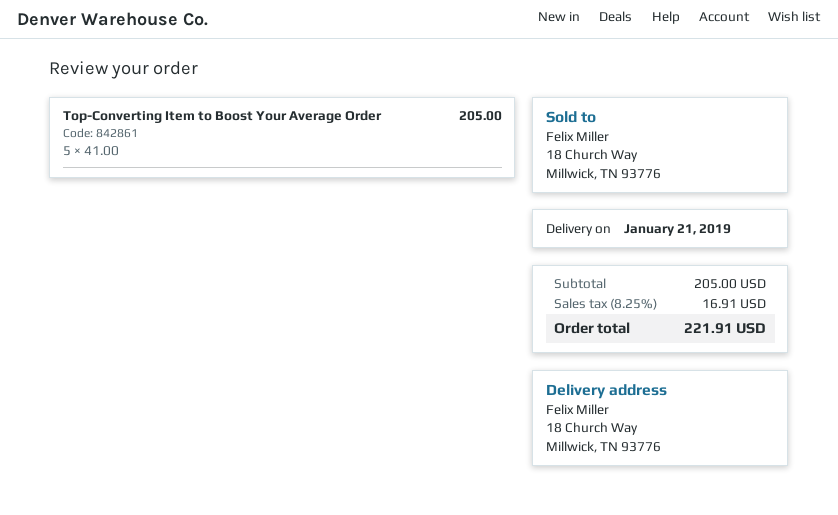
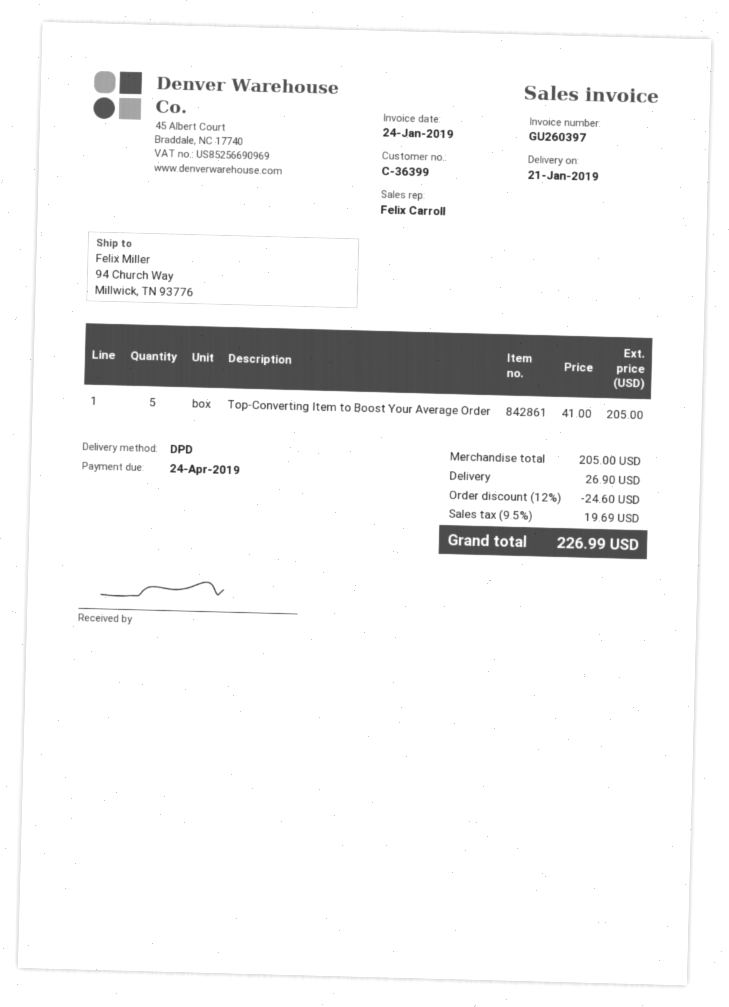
ship to: 18 Church Way, Millwick, TN 93776 -> 94 Church Way, Millwick, TN 93776
discount: none -> 12% = 24.60
shipping: none -> 26.90
tax: 8.25% = 16.91 -> 9.5% = 19.69
total: 221.91 -> 226.99

